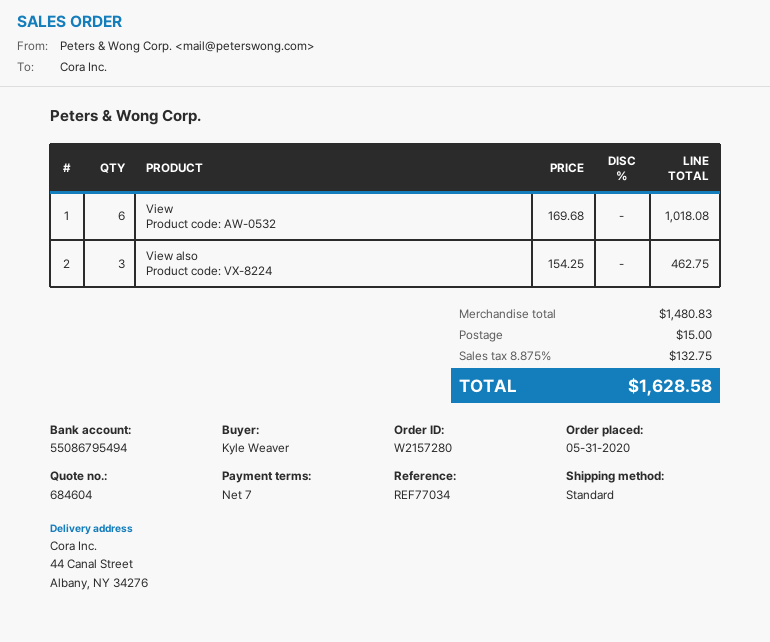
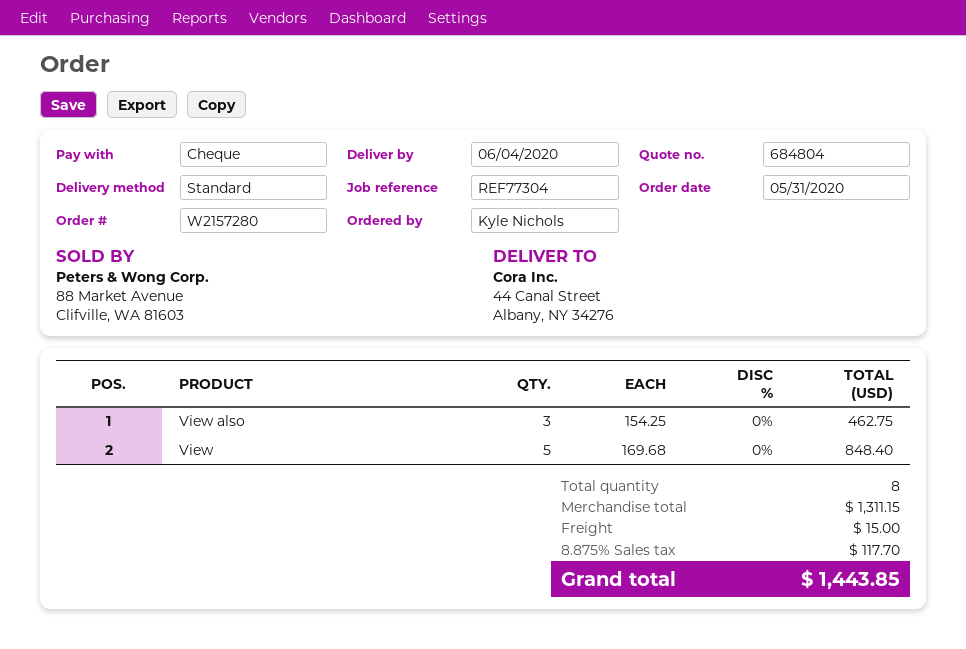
quote number: 684604 -> 684804
reference: REF77034 -> REF77304
ordered by: Kyle Weaver -> Kyle Nichols
View: 6 x 169.68 = 1018.08 -> 5 x 169.68 = 848.40
subtotal: 1480.83 -> 1311.15
tax: 8.875% = 132.75 -> 8.875% = 117.70
total: 1628.58 -> 1443.85

